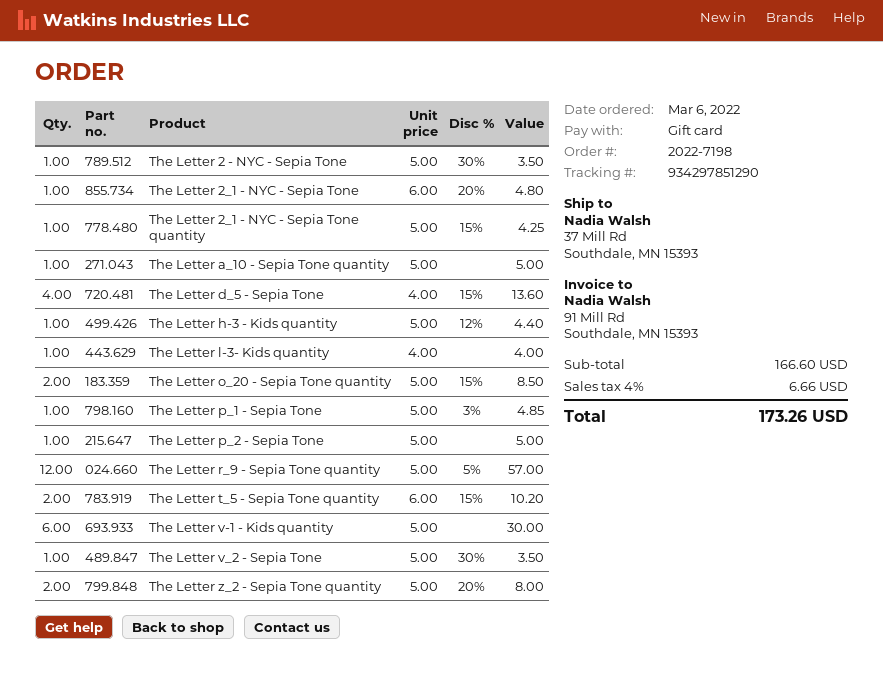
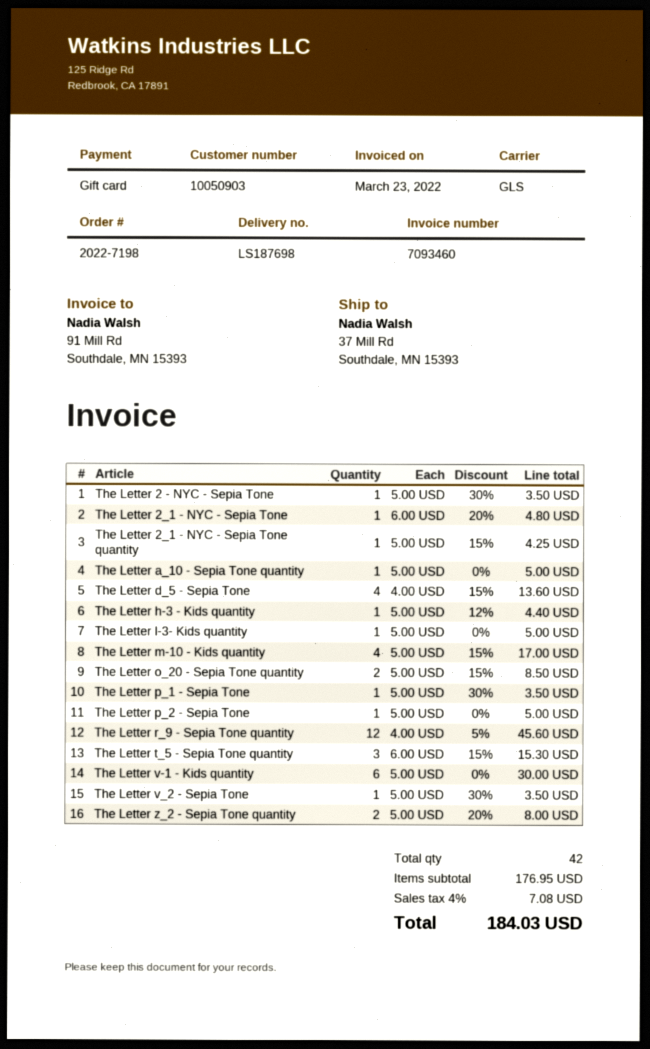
The Letter l-3- Kids quantity: 1 x 4.00 = 4.00 -> 1 x 5.00 = 5.00
The Letter p_1 - Sepia Tone: 1 x 5.00 - 3% = 4.85 -> 1 x 5.00 - 30% = 3.50
The Letter r_9 - Sepia Tone quantity: 12 x 5.00 - 5% = 57.00 -> 12 x 4.00 - 5% = 45.60
The Letter t_5 - Sepia Tone quantity: 2 x 6.00 - 15% = 10.20 -> 3 x 6.00 - 15% = 15.30
The Letter m-10 - Kids quantity: none -> 4 x 5.00 - 15% = 17.00
subtotal: 166.60 -> 176.95
tax: 4% = 6.66 -> 4% = 7.08
total: 173.26 -> 184.03

